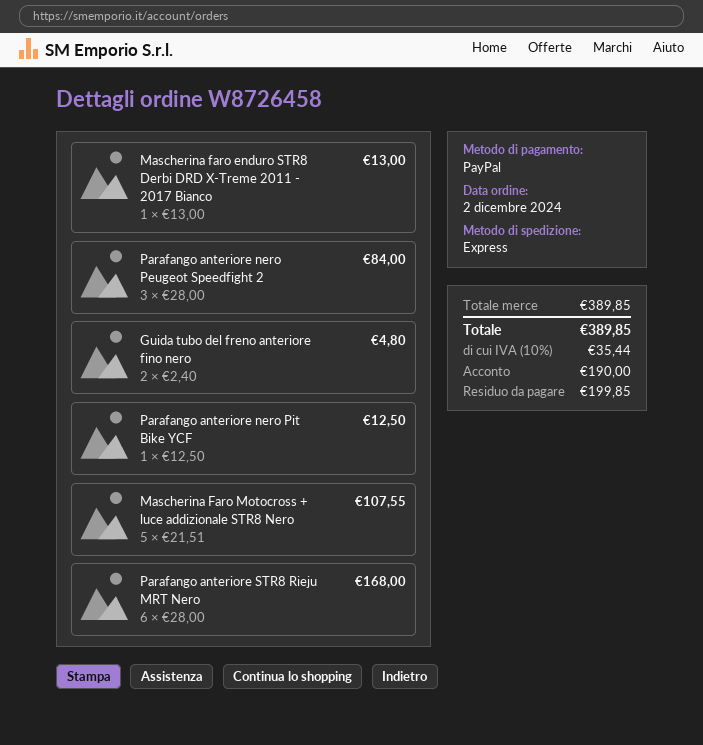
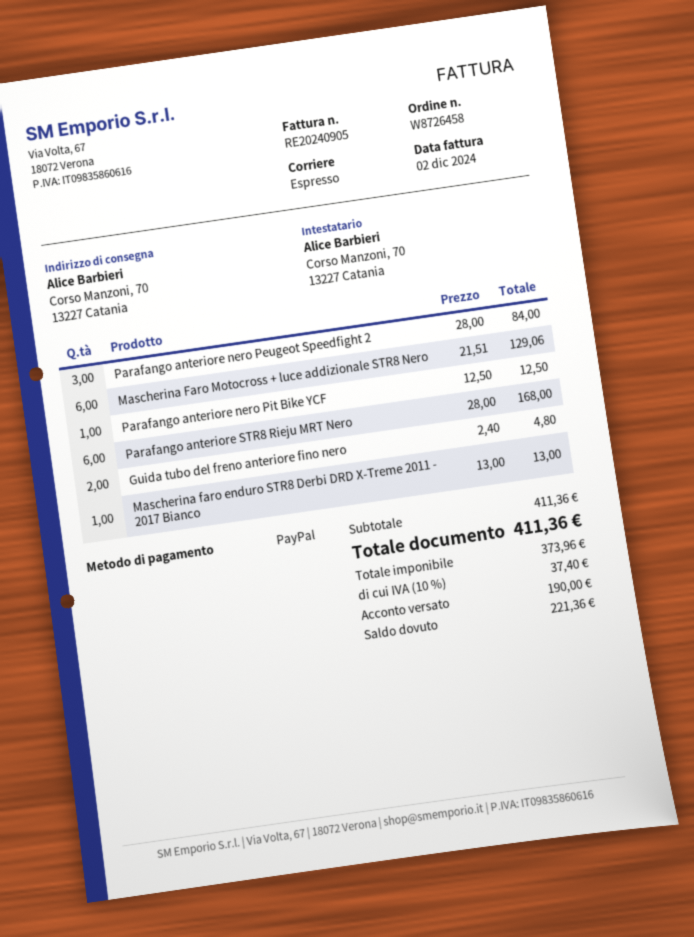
Mascherina Faro Motocross + luce addizionale STR8 Nero: 5 x 21.51 = 107.55 -> 6 x 21.51 = 129.06
subtotal: 389.85 -> 411.36
tax: 10% = 35.44 -> 10% = 37.40
total: 389.85 -> 411.36
balance: 199.85 -> 221.36

